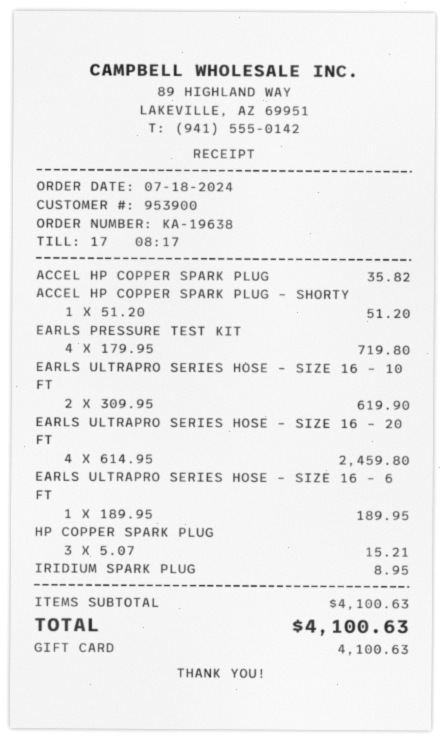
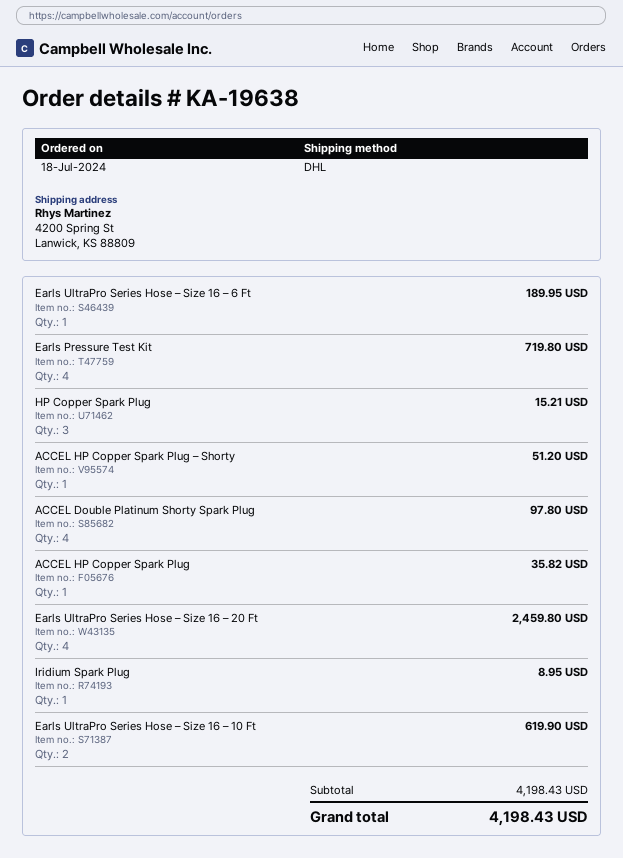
ACCEL Double Platinum Shorty Spark Plug: none -> 4 for 97.80
subtotal: 4100.63 -> 4198.43
total: 4100.63 -> 4198.43

